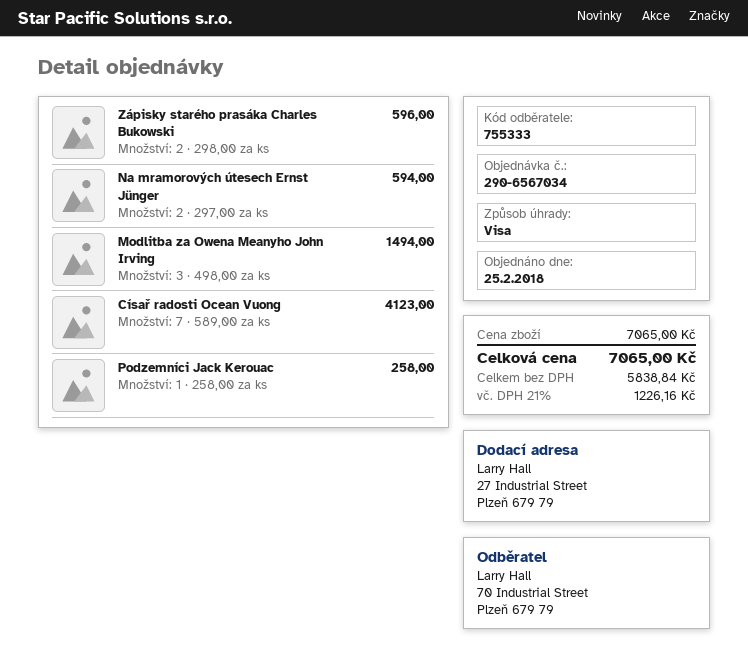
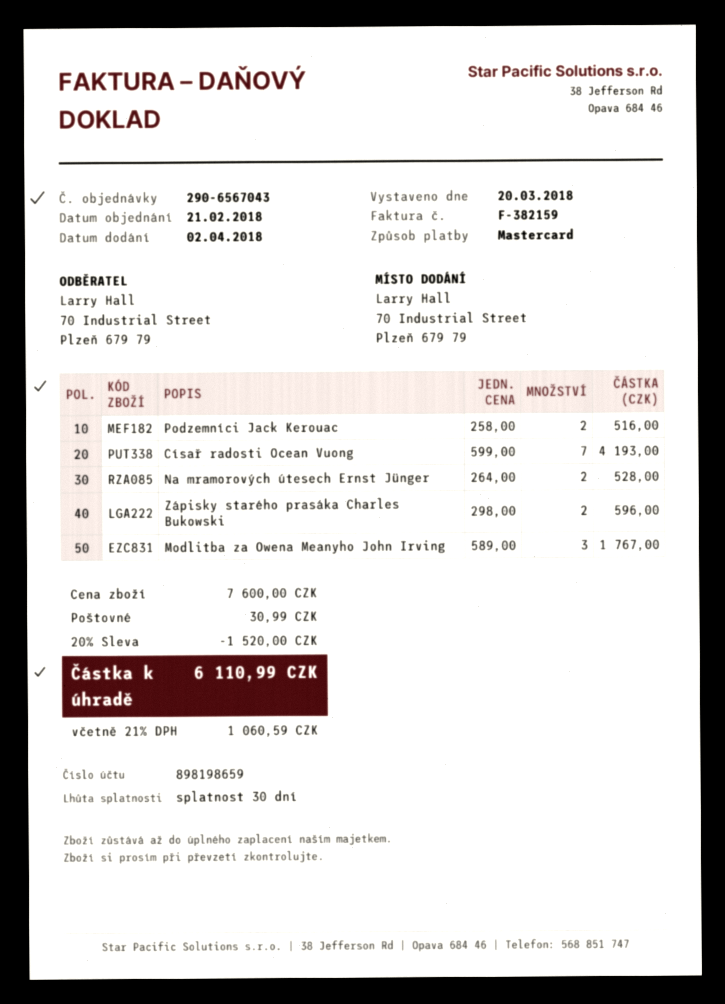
order number: 290-6567034 -> 290-6567043
order date: 2018-02-25 -> 2018-02-21
payment method: Visa -> Mastercard
ship to: 27 Industrial Street, Plzeň 679 79 -> 70 Industrial Street, Plzeň 679 79
Na mramorových útesech Ernst Jünger: 2 x 297.00 = 594.00 -> 2 x 264.00 = 528.00
Modlitba za Owena Meanyho John Irving: 3 x 498.00 = 1494.00 -> 3 x 589.00 = 1767.00
Císař radosti Ocean Vuong: 7 x 589.00 = 4123.00 -> 7 x 599.00 = 4193.00
Podzemníci Jack Kerouac: 1 x 258.00 = 258.00 -> 2 x 258.00 = 516.00
subtotal: 7065.00 -> 7600.00
discount: none -> 20% = 1520.00
shipping: none -> 30.99
tax: 21% = 1226.16 -> 21% = 1060.59
total: 7065.00 -> 6110.99

